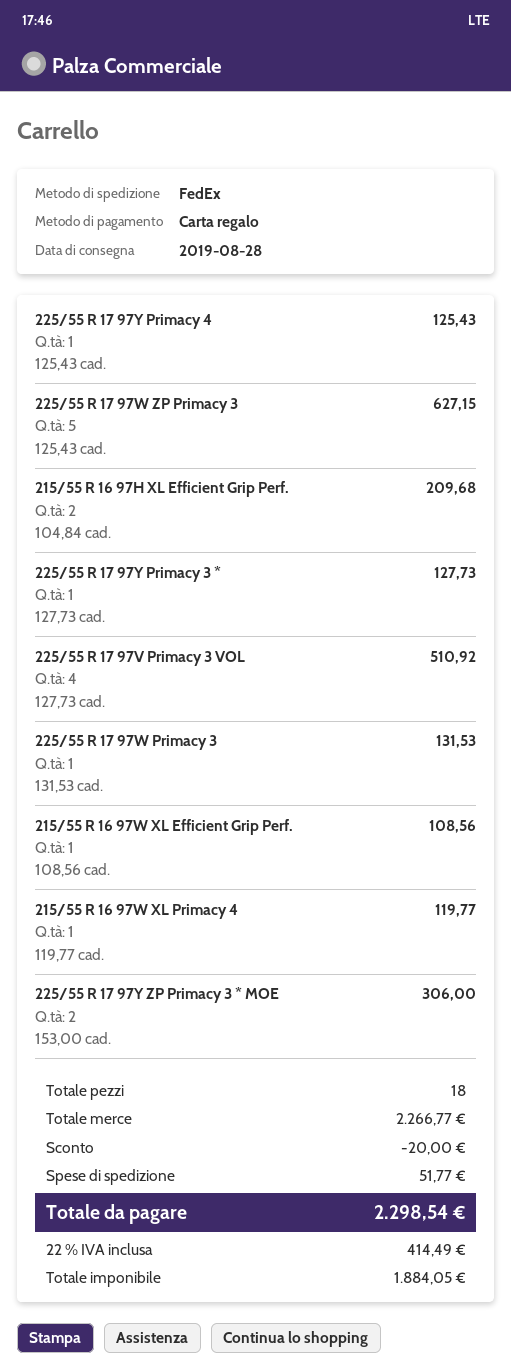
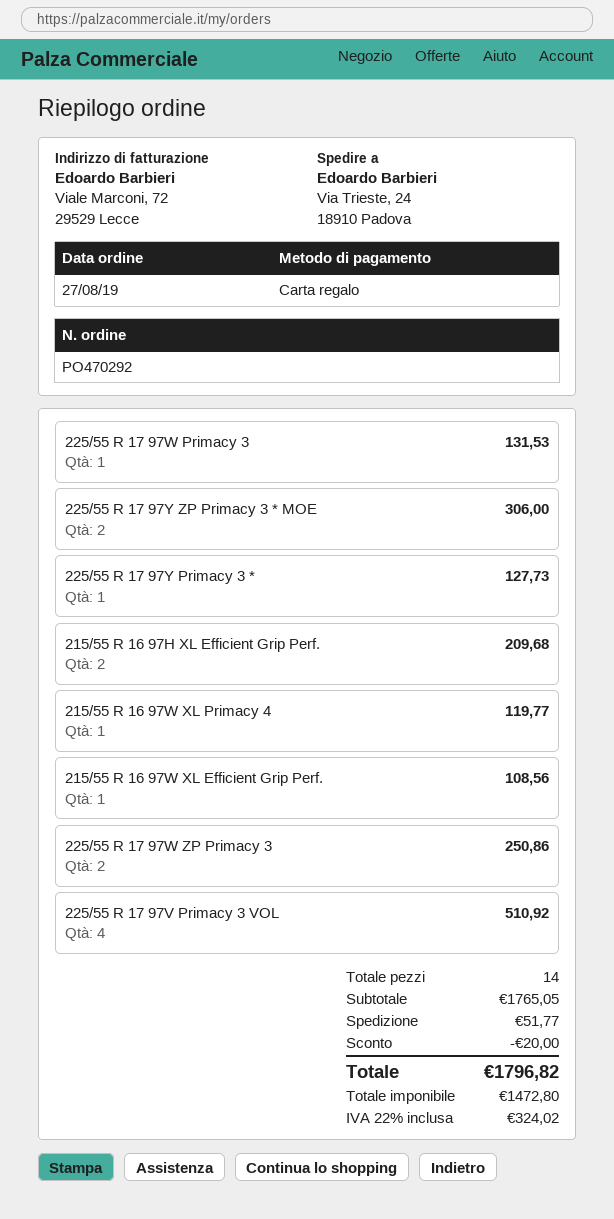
225/55 R 17 97Y Primacy 4: 1 for 125.43 -> none
225/55 R 17 97W ZP Primacy 3: 5 for 627.15 -> 2 for 250.86
total quantity: 18 -> 14
subtotal: 2266.77 -> 1765.05
net: 1884.05 -> 1472.80
tax: 22% = 414.49 -> 22% = 324.02
total: 2298.54 -> 1796.82

